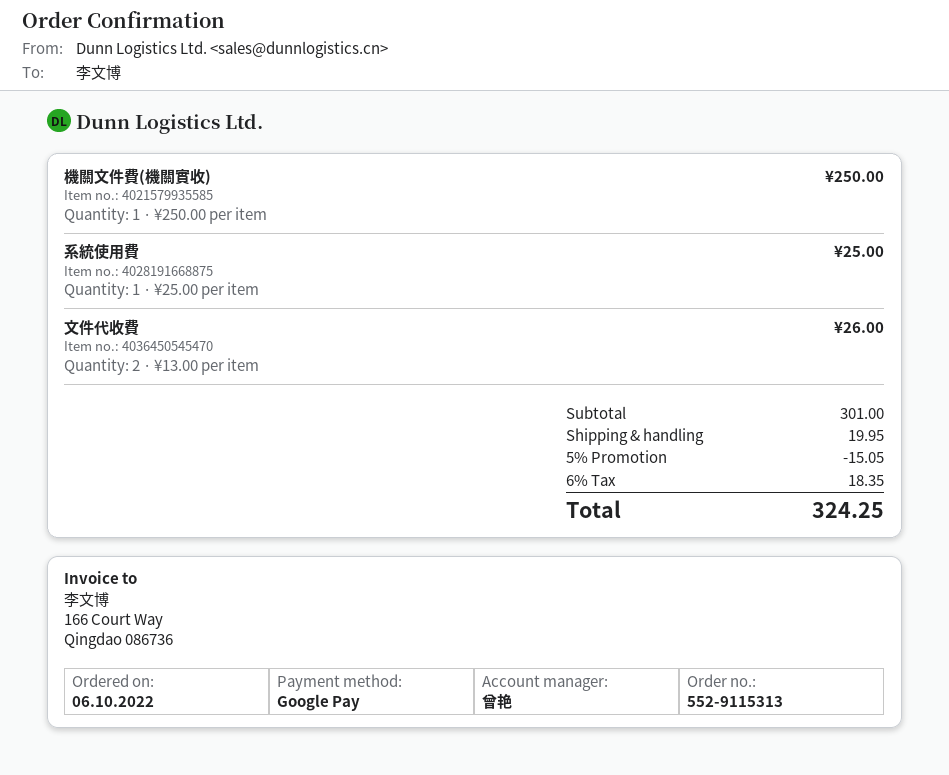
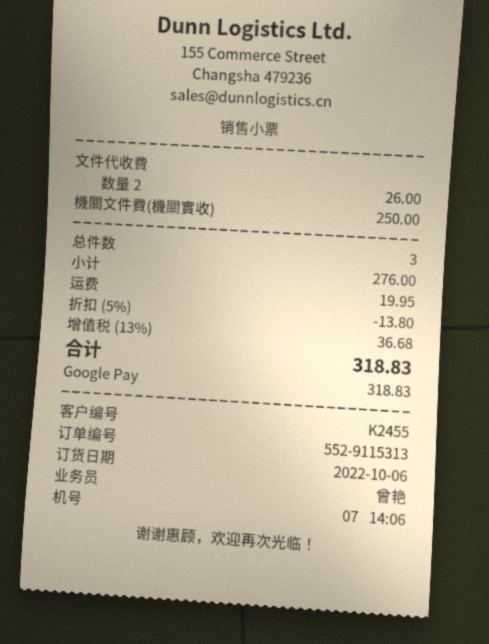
系統使用費: 1 for 25.00 -> none
subtotal: 301.00 -> 276.00
discount: 5% = 15.05 -> 5% = 13.80
tax: 6% = 18.35 -> 13% = 36.68
total: 324.25 -> 318.83

